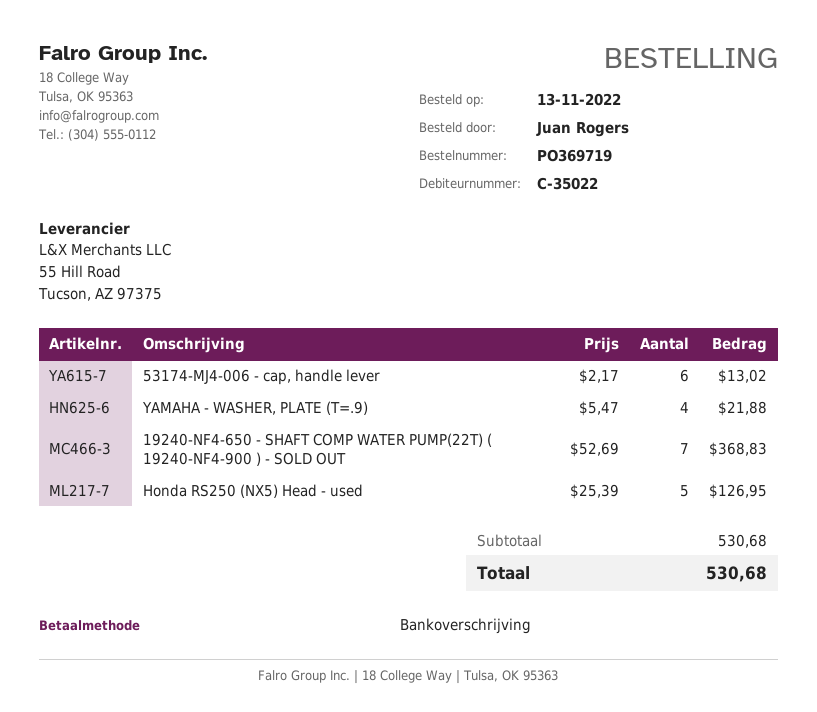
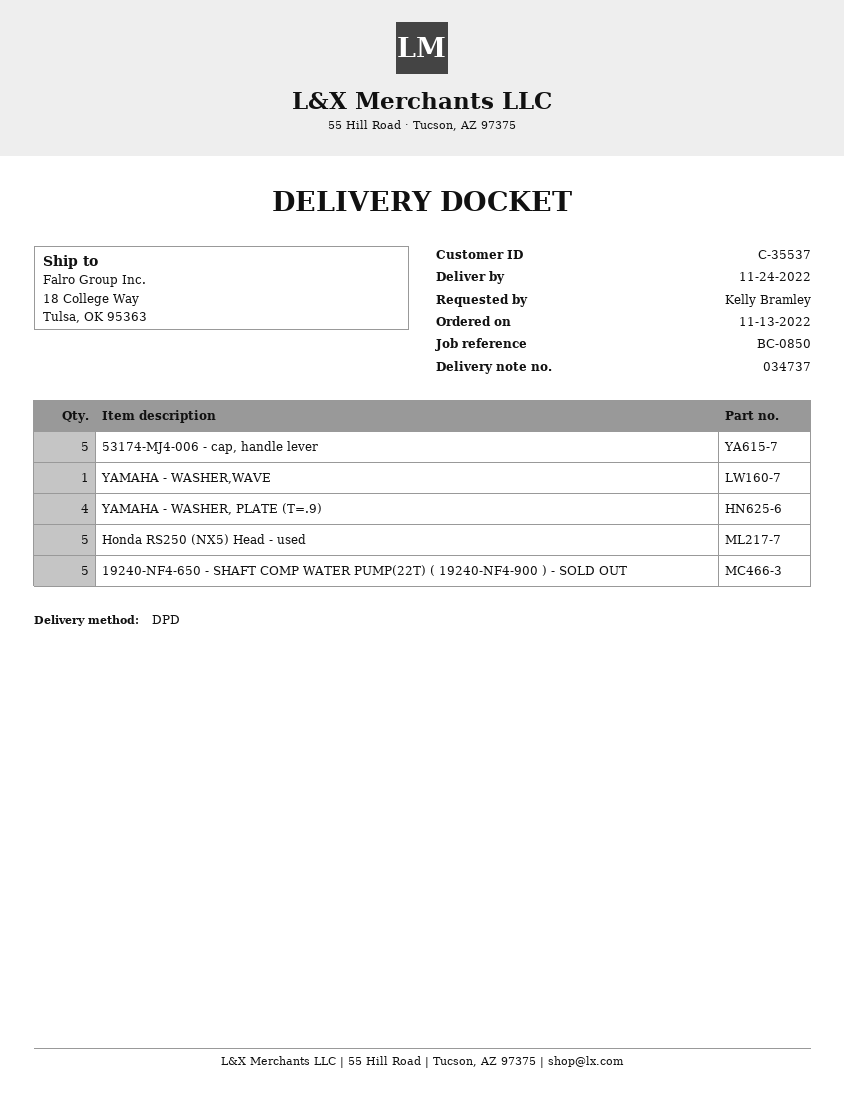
customer number: C-35022 -> C-35537
ordered by: Juan Rogers -> Kelly Bramley
53174-MJ4-006 - cap, handle lever: 6 -> 5
19240-NF4-650 - SHAFT COMP WATER PUMP(22T) ( 19240-NF4-900 ) - SOLD OUT: 7 -> 5
YAMAHA - WASHER,WAVE: none -> 1

